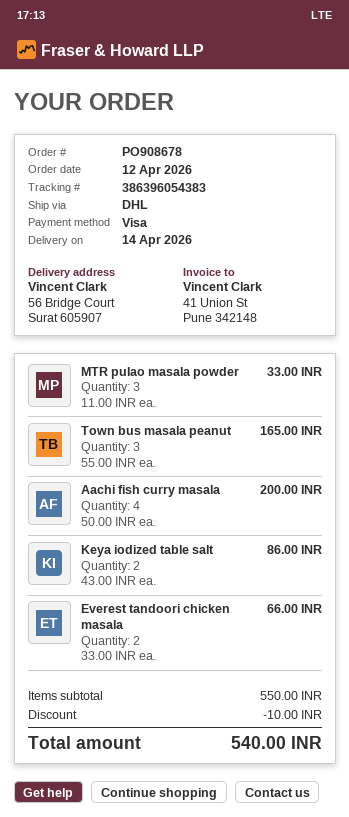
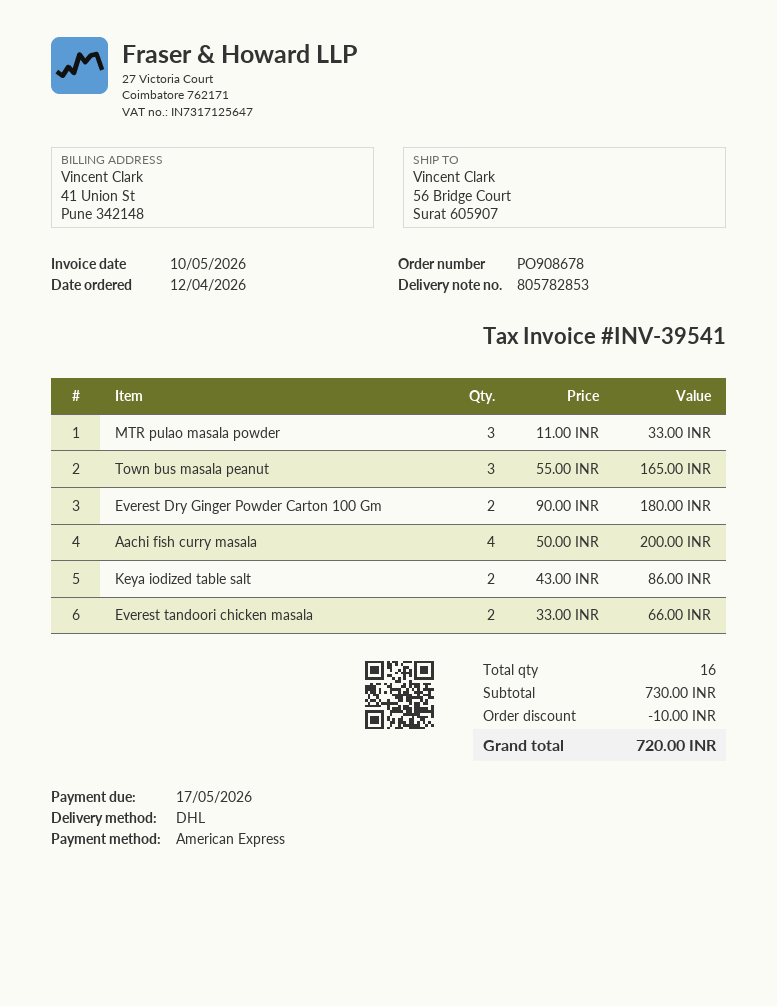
payment method: Visa -> American Express
Everest Dry Ginger Powder Carton 100 Gm: none -> 2 x 90.00 = 180.00
subtotal: 550.00 -> 730.00
total: 540.00 -> 720.00

